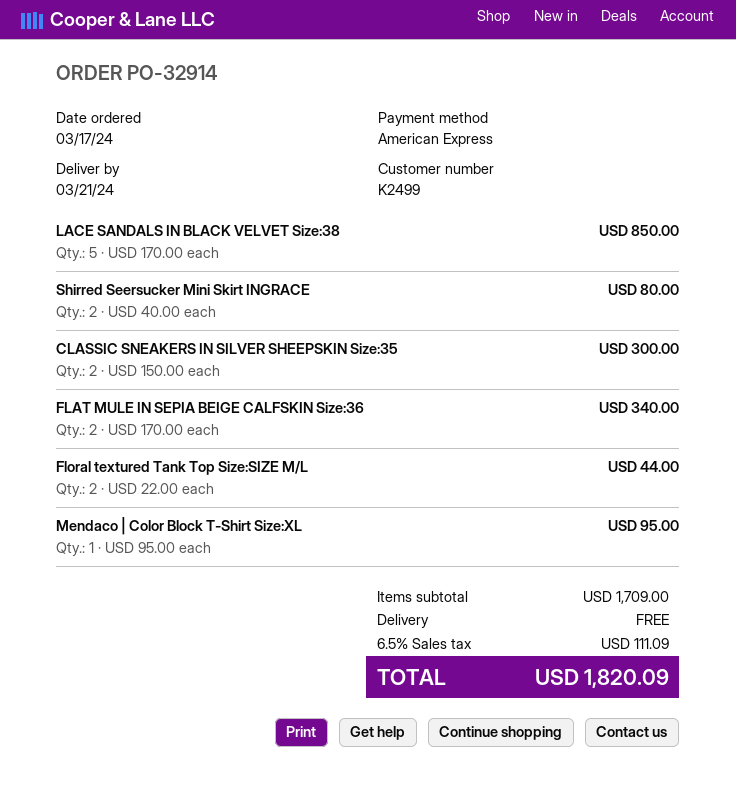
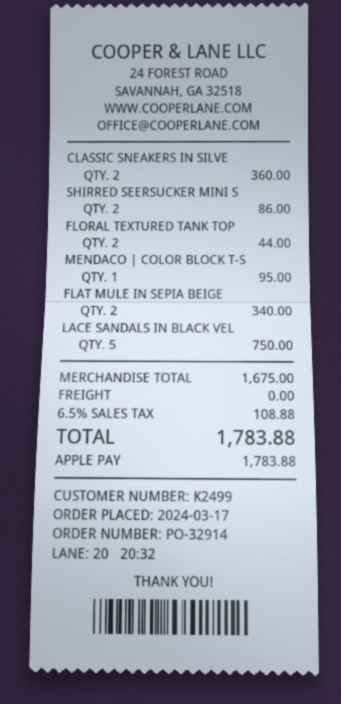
payment method: American Express -> Apple Pay
LACE SANDALS IN BLACK VELVET Size:38: 5 for 850.00 -> 5 for 750.00
Shirred Seersucker Mini Skirt INGRACE: 2 for 80.00 -> 2 for 86.00
CLASSIC SNEAKERS IN SILVER SHEEPSKIN Size:35: 2 for 300.00 -> 2 for 360.00
subtotal: 1709.00 -> 1675.00
tax: 6.5% = 111.09 -> 6.5% = 108.88
total: 1820.09 -> 1783.88

